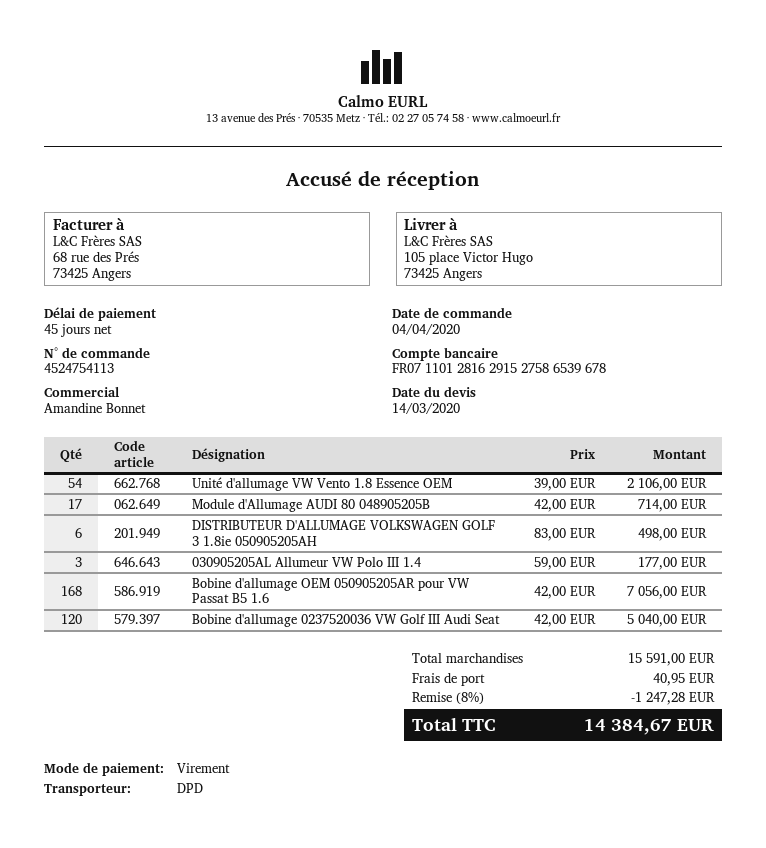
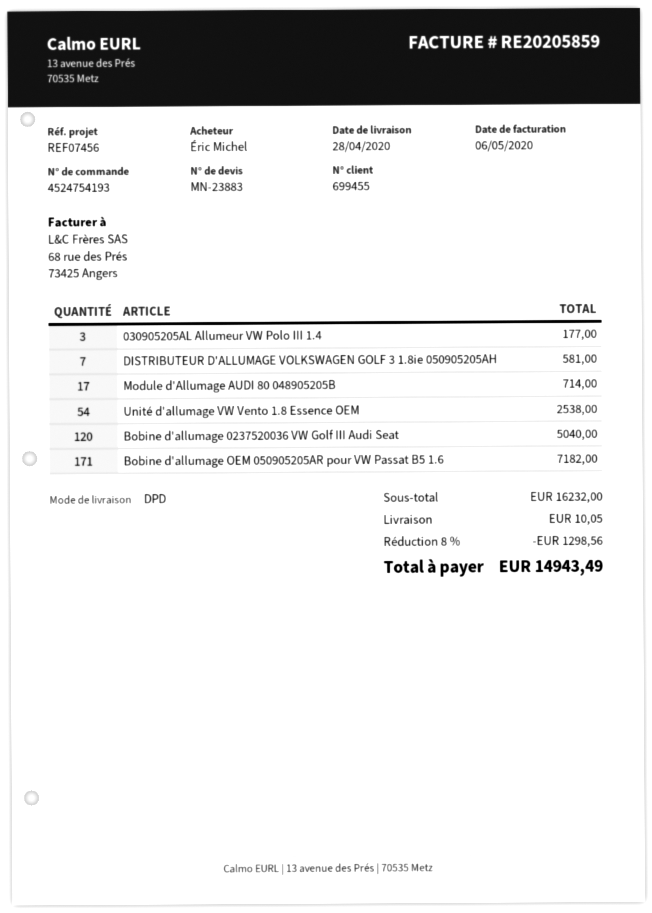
order number: 4524754113 -> 4524754193
Unité d'allumage VW Vento 1.8 Essence OEM: 54 for 2106.00 -> 54 for 2538.00
DISTRIBUTEUR D'ALLUMAGE VOLKSWAGEN GOLF 3 1.8ie 050905205AH: 6 for 498.00 -> 7 for 581.00
Bobine d'allumage OEM 050905205AR pour VW Passat B5 1.6: 168 for 7056.00 -> 171 for 7182.00
subtotal: 15591.00 -> 16232.00
discount: 8% = 1247.28 -> 8% = 1298.56
shipping: 40.95 -> 10.05
total: 14384.67 -> 14943.49

